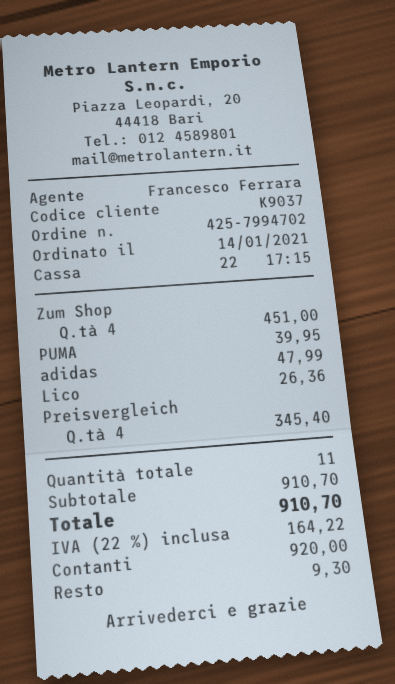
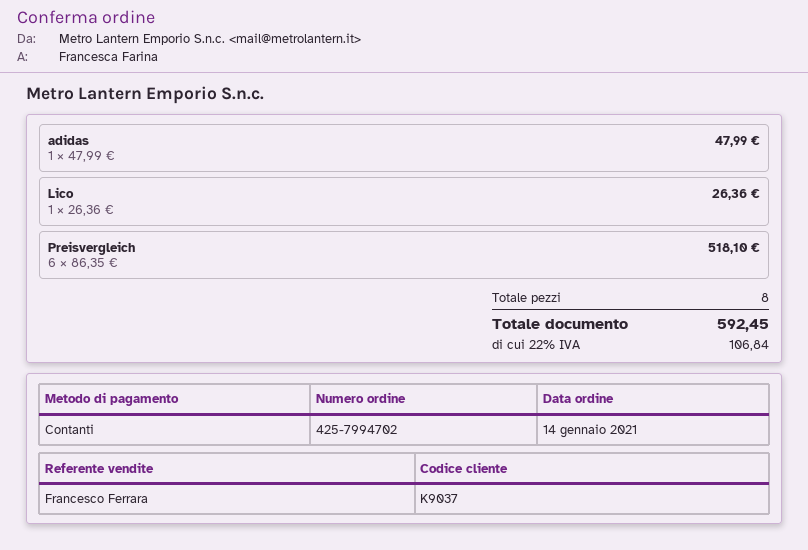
Zum Shop: 4 for 451.00 -> none
PUMA: 1 for 39.95 -> none
Preisvergleich: 4 for 345.40 -> 6 for 518.10
total quantity: 11 -> 8
tax: 22% = 164.22 -> 22% = 106.84
total: 910.70 -> 592.45

